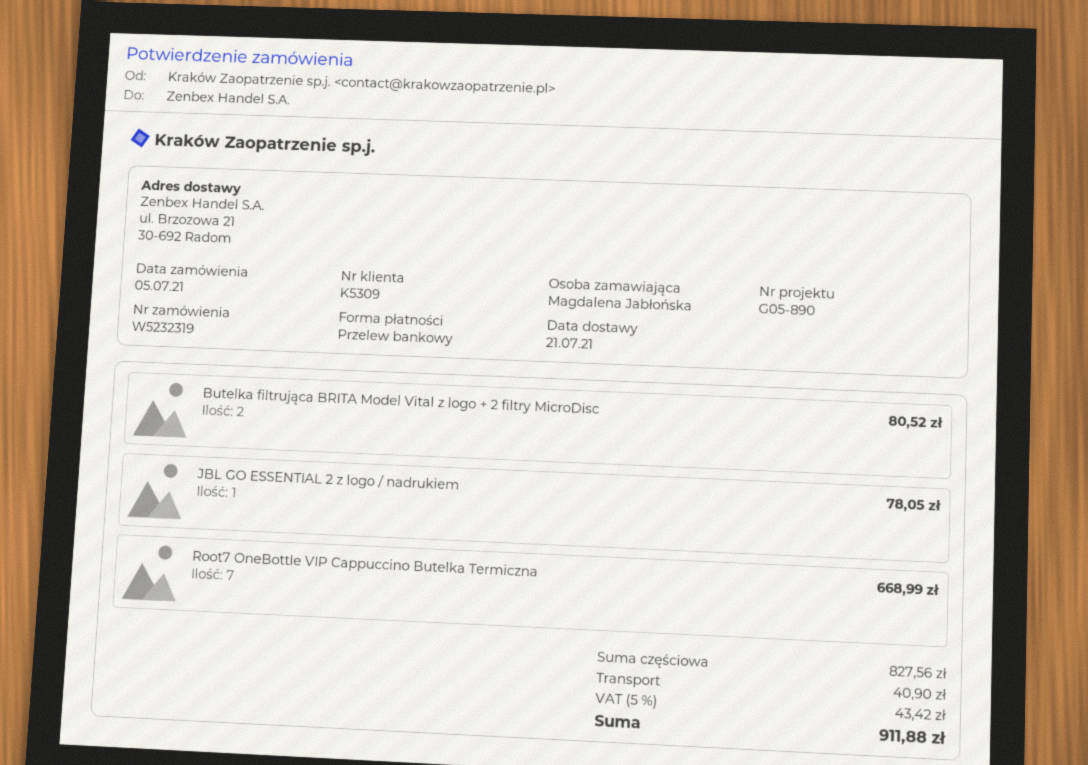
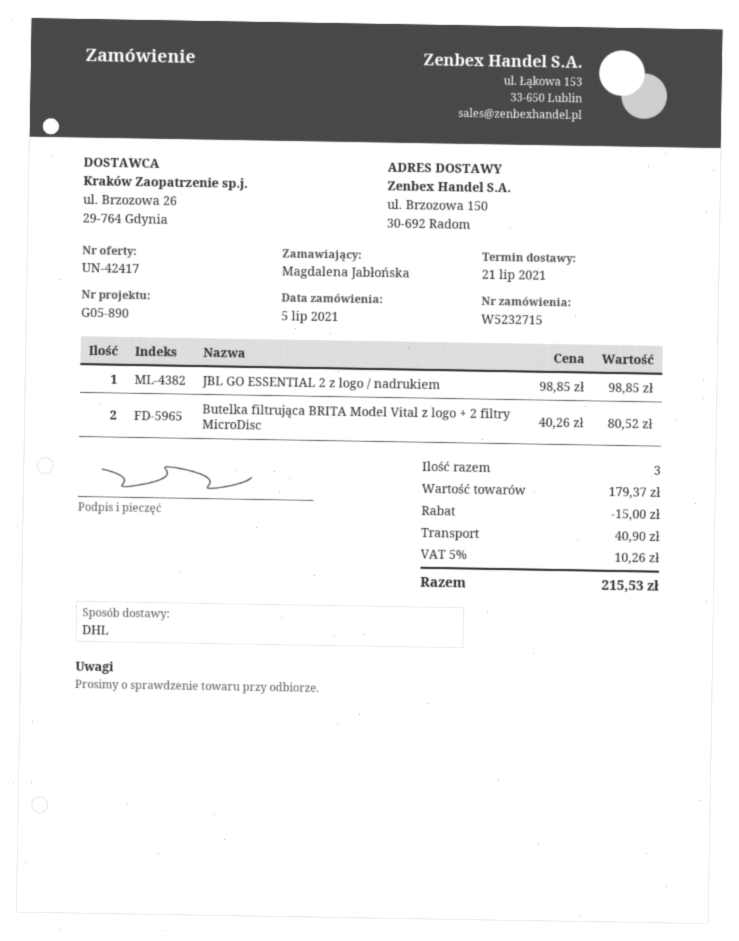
order number: W5232319 -> W5232715
ship to: ul. Brzozowa 21, 30-692 Radom -> ul. Brzozowa 150, 30-692 Radom
JBL GO ESSENTIAL 2 z logo / nadrukiem: 1 for 78.05 -> 1 for 98.85
Root7 OneBottle VIP Cappuccino Butelka Termiczna: 7 for 668.99 -> none
subtotal: 827.56 -> 179.37
discount: none -> 15.00
tax: 5% = 43.42 -> 5% = 10.26
total: 911.88 -> 215.53

